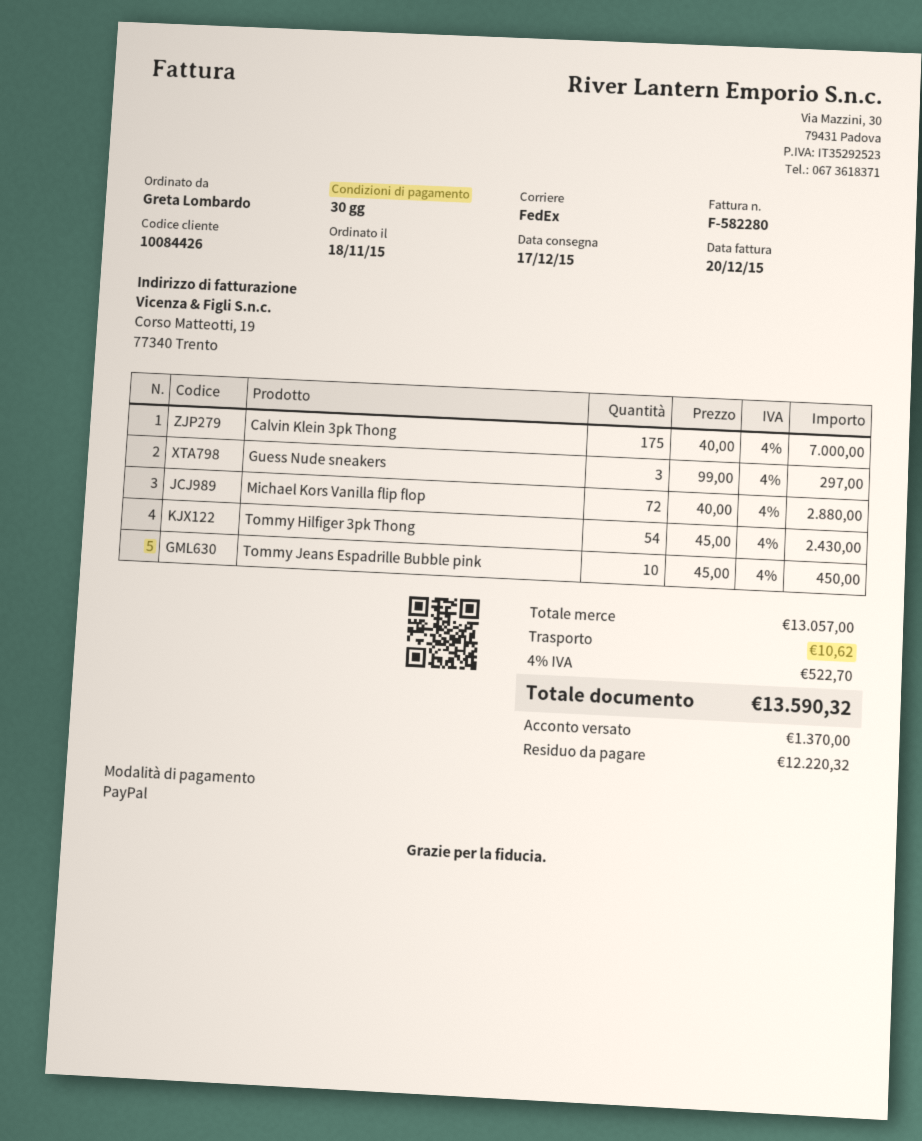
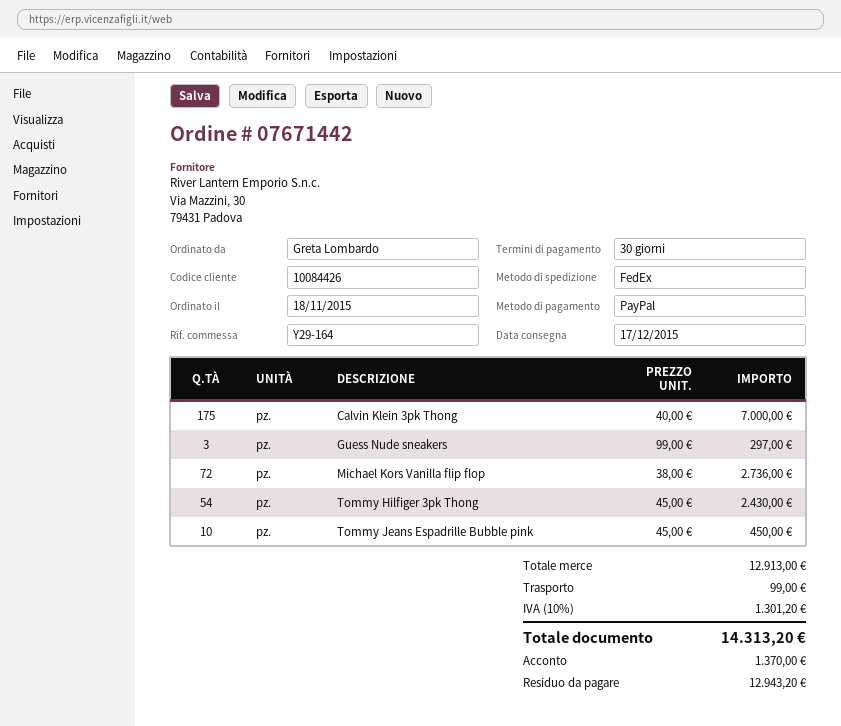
Michael Kors Vanilla flip flop: 72 x 40.00 = 2880.00 -> 72 x 38.00 = 2736.00
subtotal: 13057.00 -> 12913.00
shipping: 10.62 -> 99.00
tax: 4% = 522.70 -> 10% = 1301.20
total: 13590.32 -> 14313.20
balance: 12220.32 -> 12943.20

